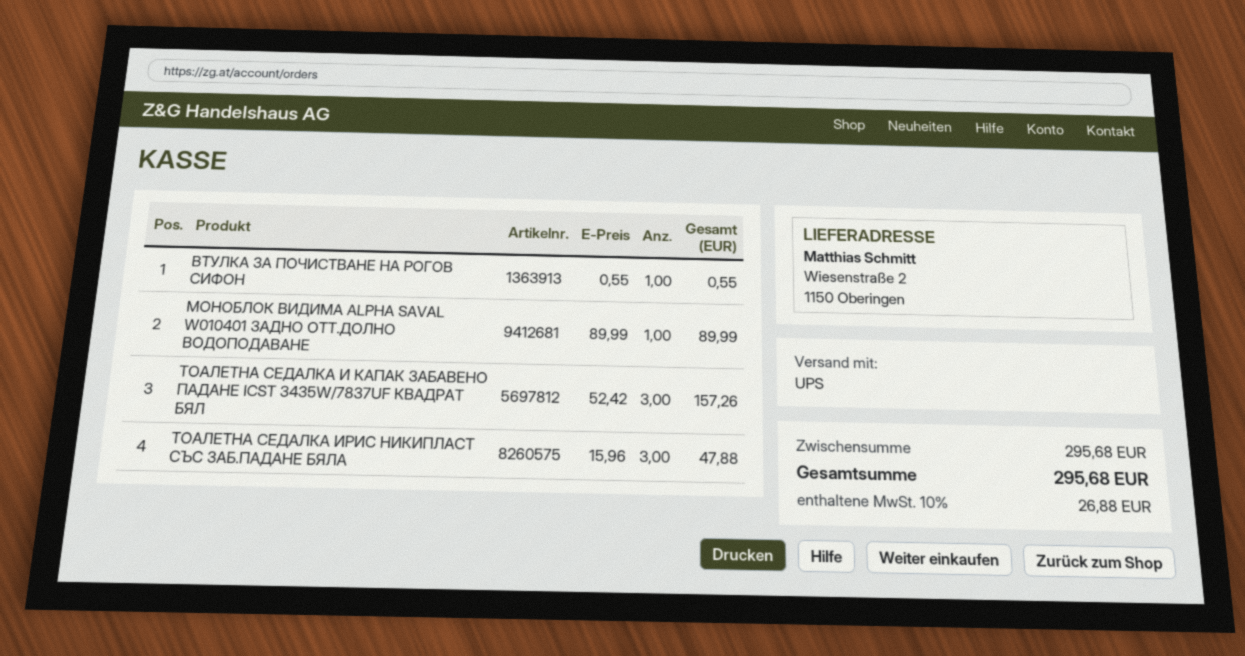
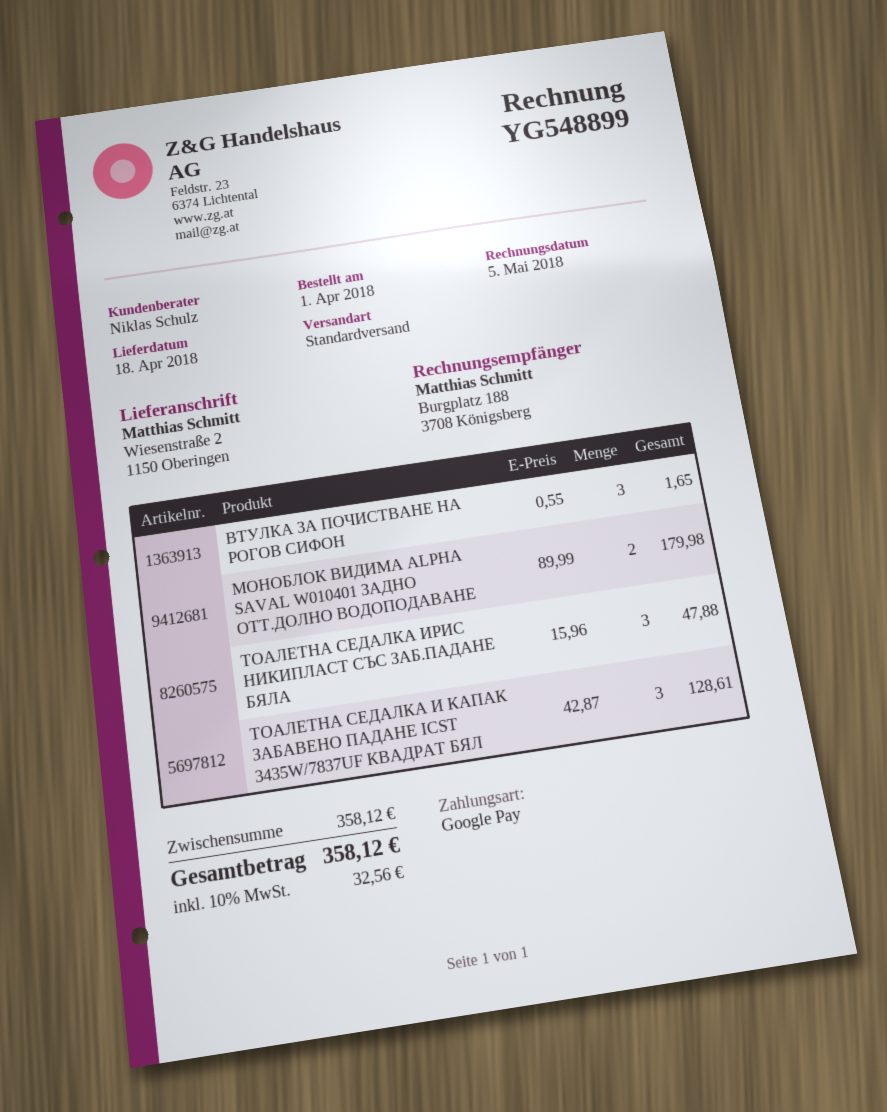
shipping method: UPS -> standard
ВТУЛКА ЗА ПОЧИСТВАНЕ НА РОГОВ СИФОН: 1 x 0.55 = 0.55 -> 3 x 0.55 = 1.65
МОНОБЛОК ВИДИМА ALPHA SAVAL W010401 ЗАДНО ОТТ.ДОЛНО ВОДОПОДАВАНЕ: 1 x 89.99 = 89.99 -> 2 x 89.99 = 179.98
ТОАЛЕТНА СЕДАЛКА И КАПАК ЗАБАВЕНО ПАДАНЕ ICST 3435W/7837UF КВАДРАТ БЯЛ: 3 x 52.42 = 157.26 -> 3 x 42.87 = 128.61
subtotal: 295.68 -> 358.12
tax: 10% = 26.88 -> 10% = 32.56
total: 295.68 -> 358.12

